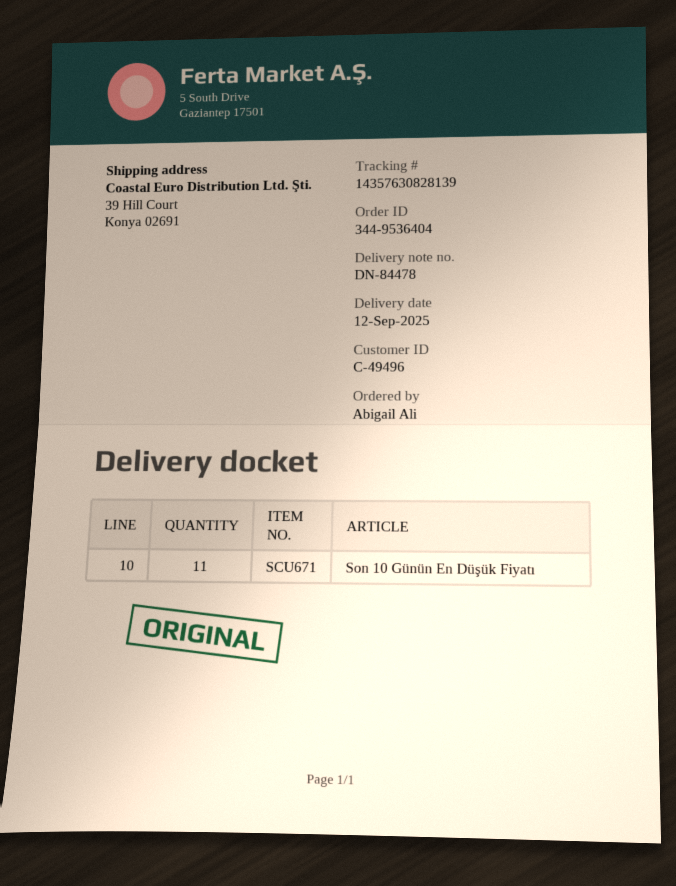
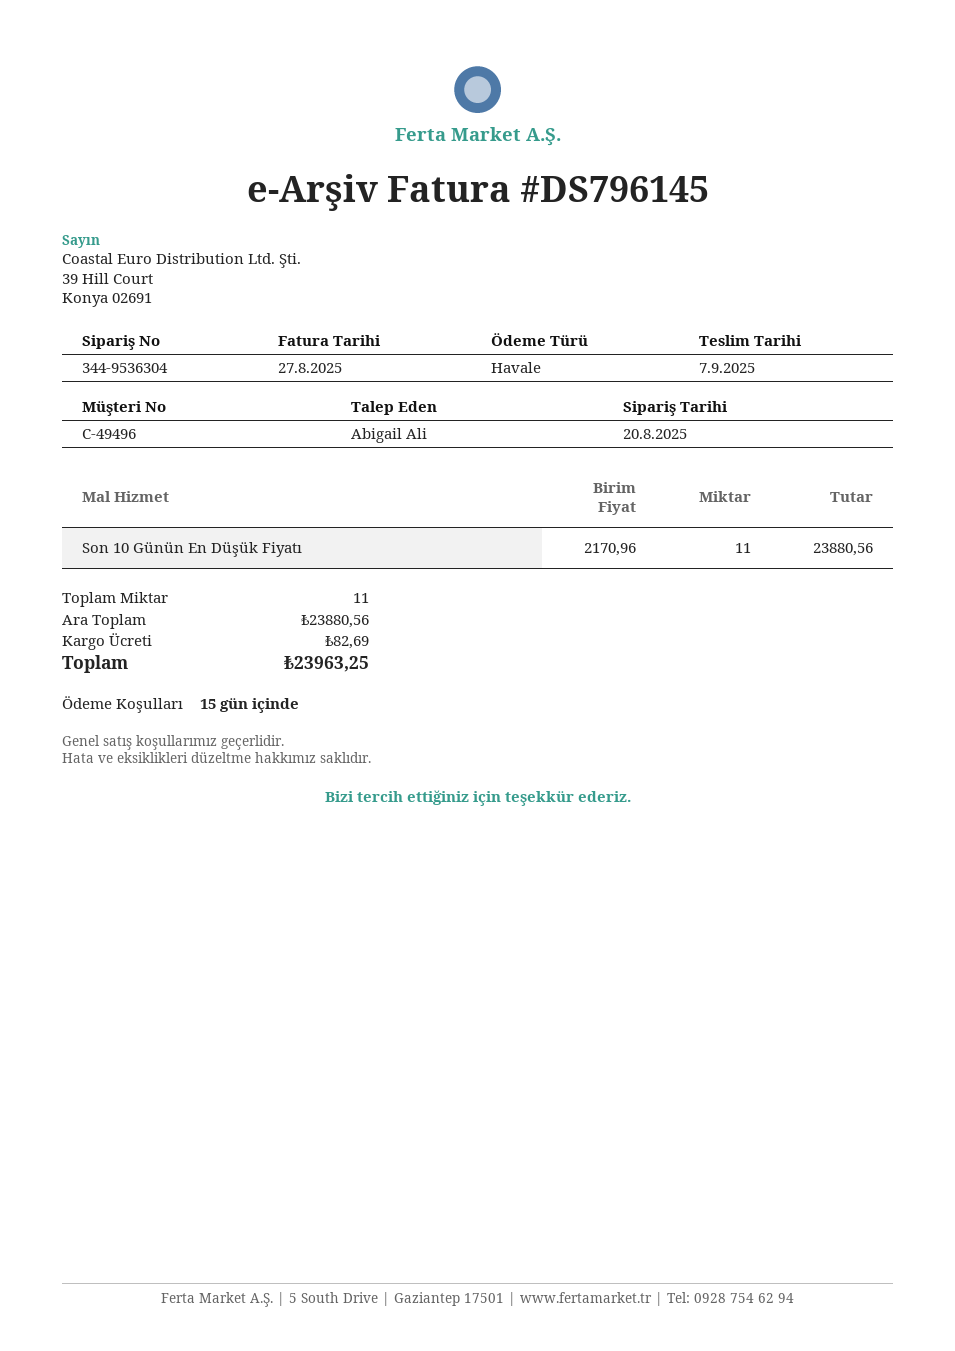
order number: 344-9536404 -> 344-9536304
delivery date: 2025-09-12 -> 2025-09-07

